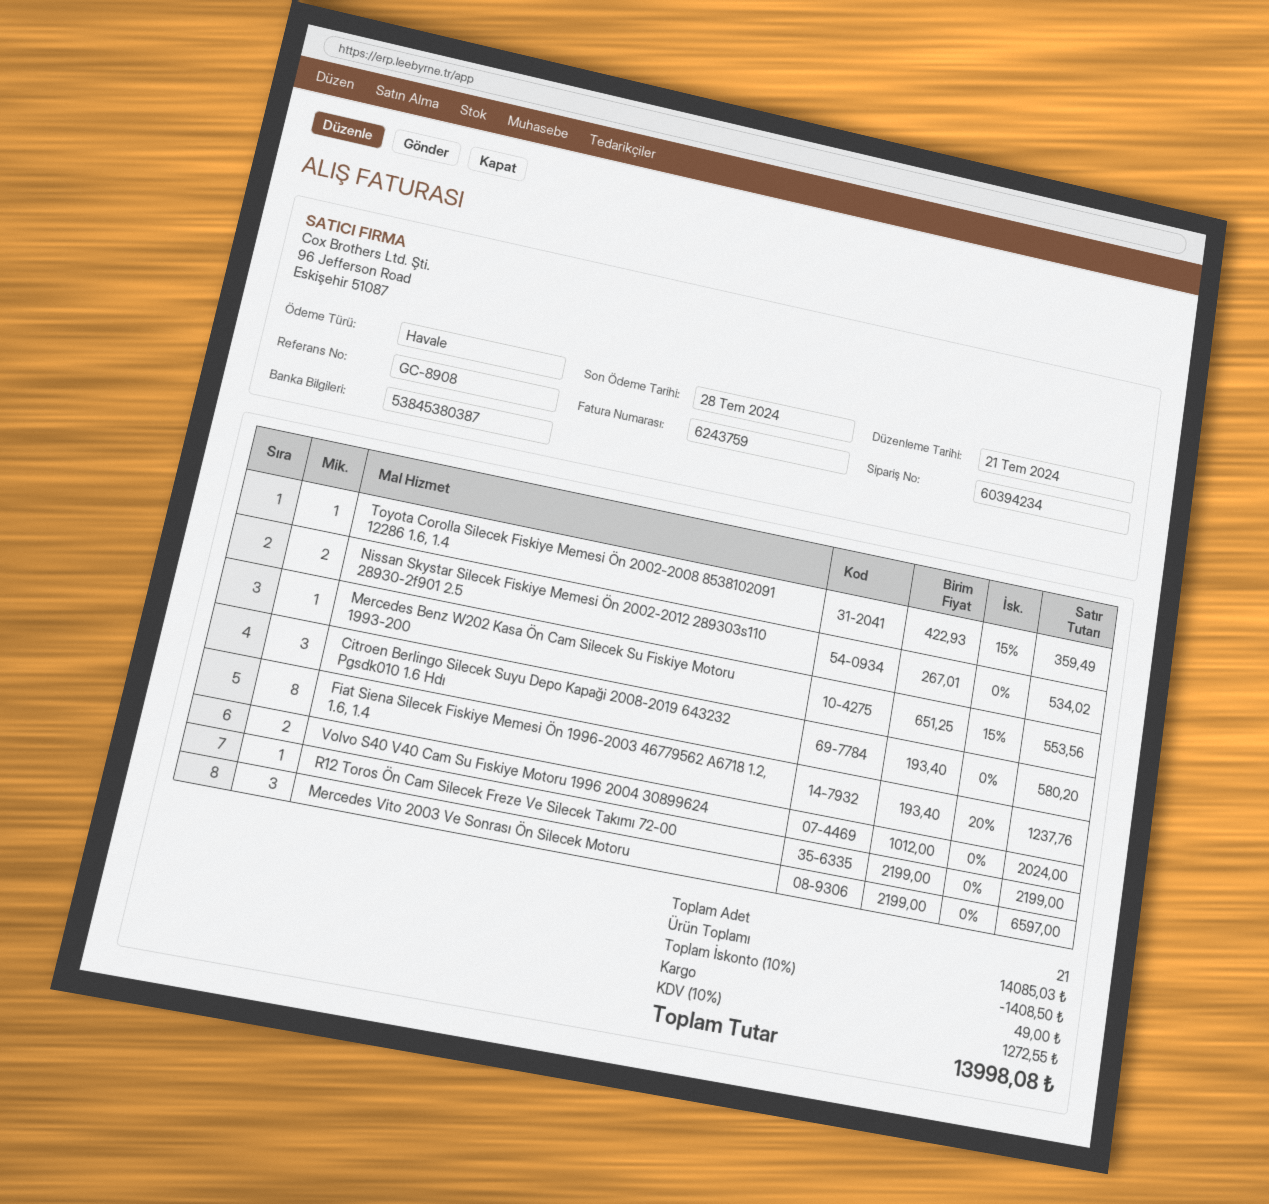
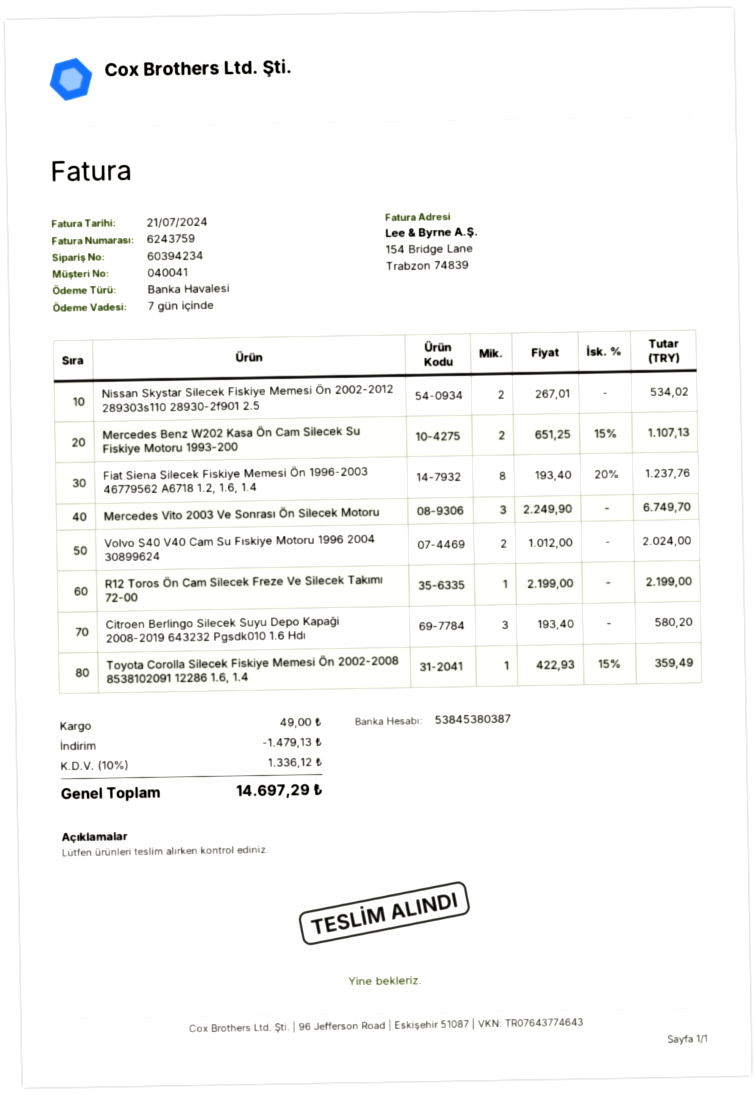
Mercedes Benz W202 Kasa Ön Cam Silecek Su Fiskiye Motoru 1993-200: 1 x 651.25 - 15% = 553.56 -> 2 x 651.25 - 15% = 1107.13
Mercedes Vito 2003 Ve Sonrası Ön Silecek Motoru: 3 x 2199.00 = 6597.00 -> 3 x 2249.90 = 6749.70
discount: 1408.50 -> 1479.13
tax: 10% = 1272.55 -> 10% = 1336.12
total: 13998.08 -> 14697.29

